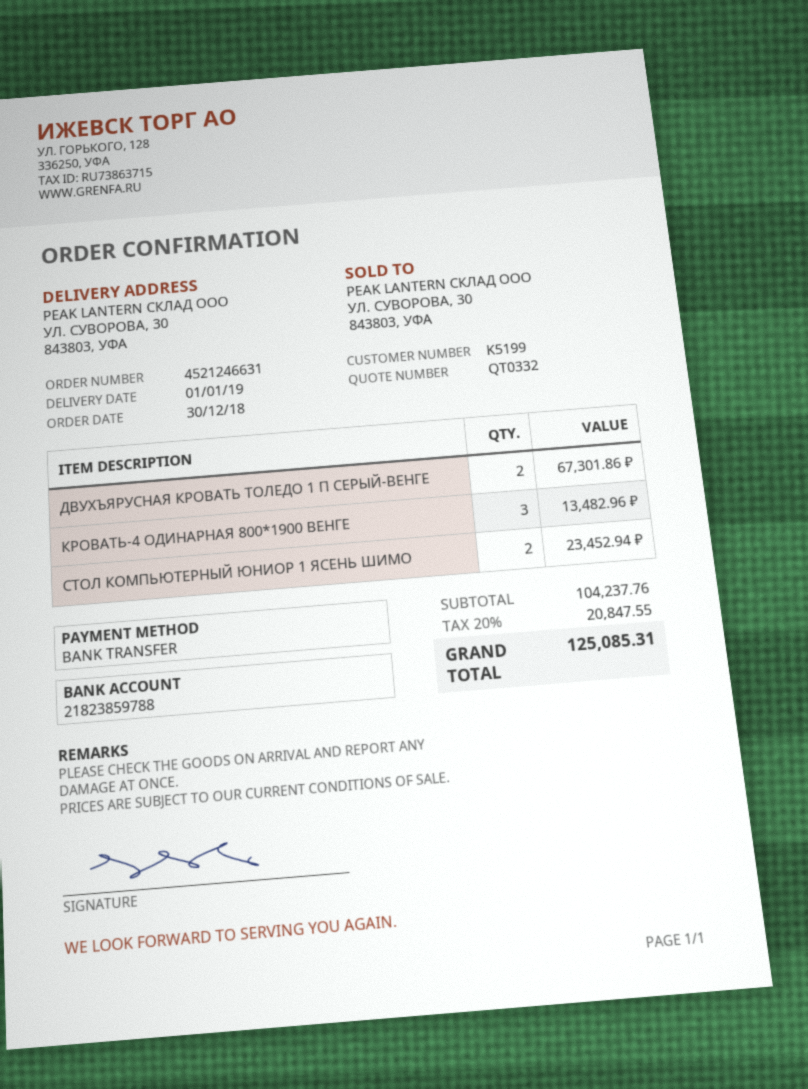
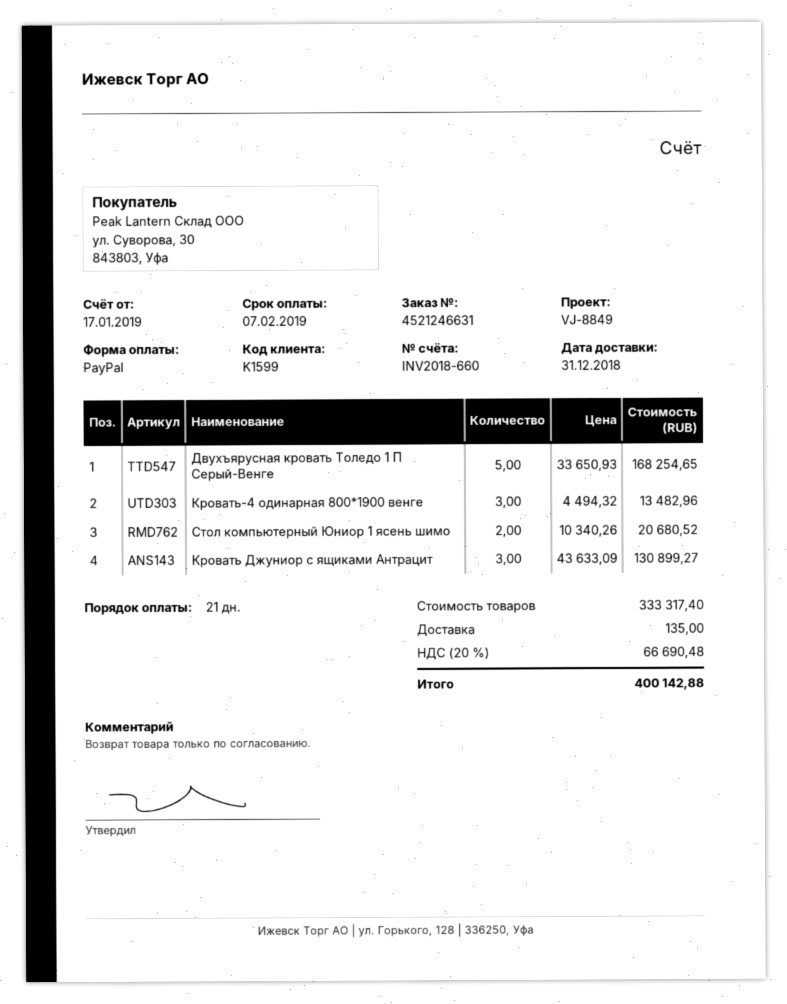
delivery date: 2019-01-01 -> 2018-12-31
customer number: K5199 -> K1599
payment method: bank transfer -> PayPal
ДВУХЪЯРУСНАЯ КРОВАТЬ ТОЛЕДО 1 П СЕРЫЙ-ВЕНГЕ: 2 for 67301.86 -> 5 for 168254.65
СТОЛ КОМПЬЮТЕРНЫЙ ЮНИОР 1 ЯСЕНЬ ШИМО: 2 for 23452.94 -> 2 for 20680.52
Кровать Джуниор с ящиками Антрацит: none -> 3 for 130899.27
subtotal: 104237.76 -> 333317.40
shipping: none -> 135.00
tax: 20% = 20847.55 -> 20% = 66690.48
total: 125085.31 -> 400142.88

